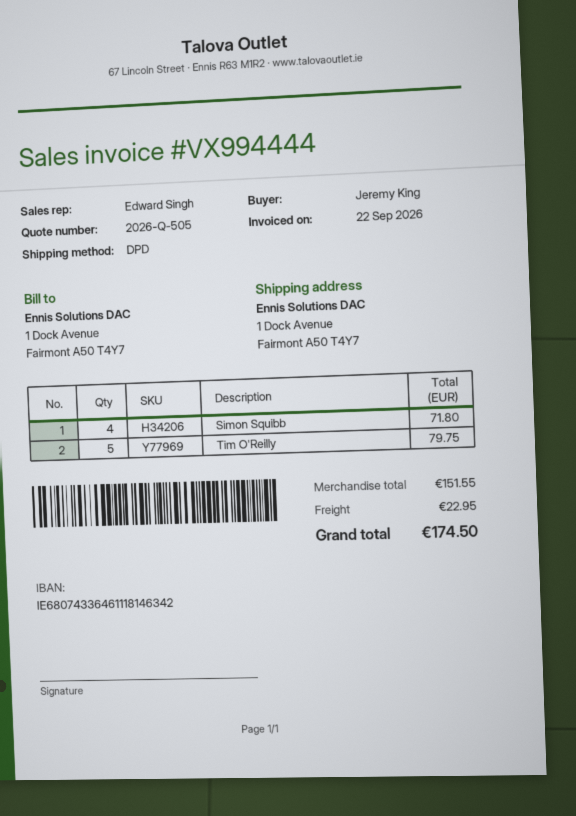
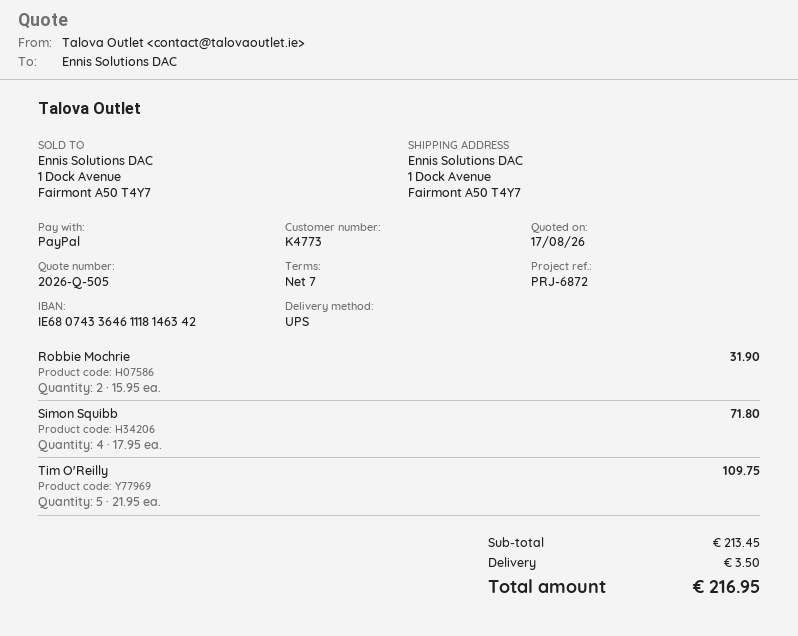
shipping method: DPD -> UPS
Tim O'Reilly: 5 for 79.75 -> 5 for 109.75
Robbie Mochrie: none -> 2 for 31.90
subtotal: 151.55 -> 213.45
shipping: 22.95 -> 3.50
total: 174.50 -> 216.95

